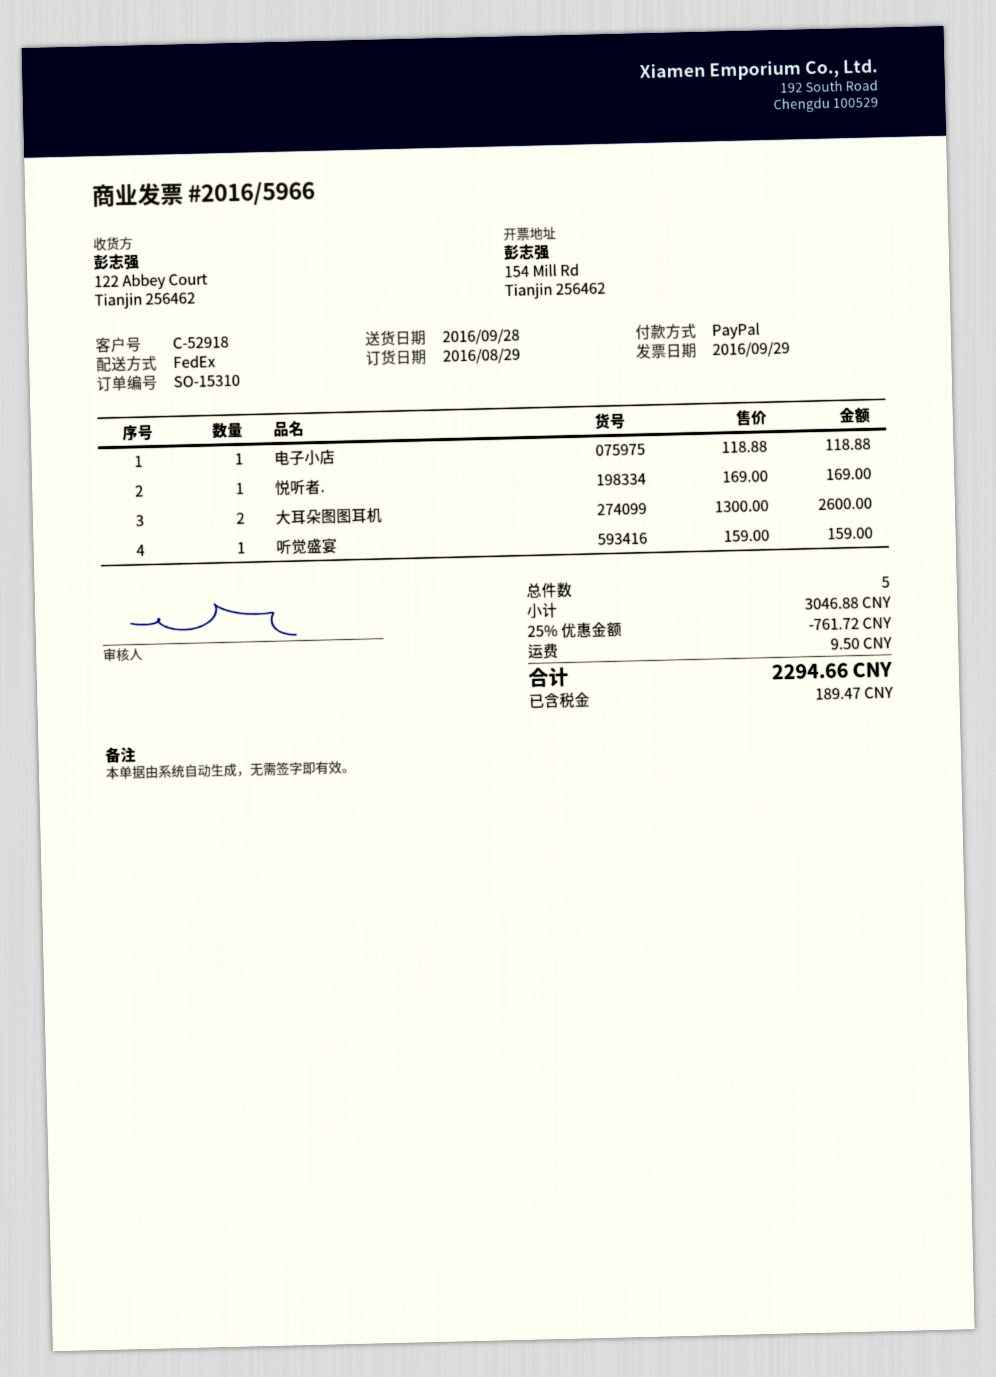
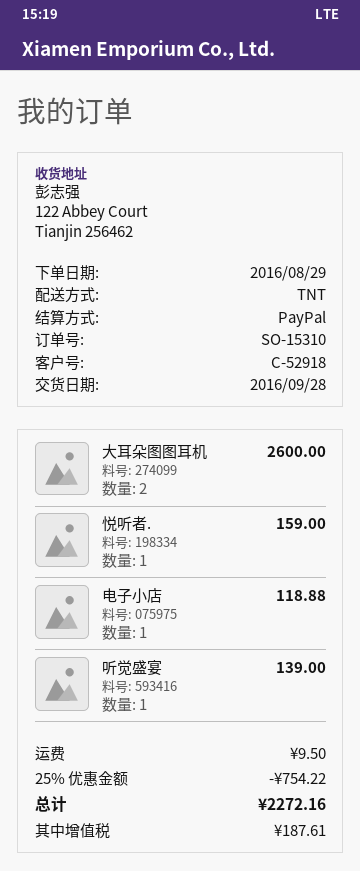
shipping method: FedEx -> TNT
悦听者.: 1 for 169.00 -> 1 for 159.00
听觉盛宴: 1 for 159.00 -> 1 for 139.00
discount: 25% = 761.72 -> 25% = 754.22
tax: 189.47 -> 187.61
total: 2294.66 -> 2272.16

